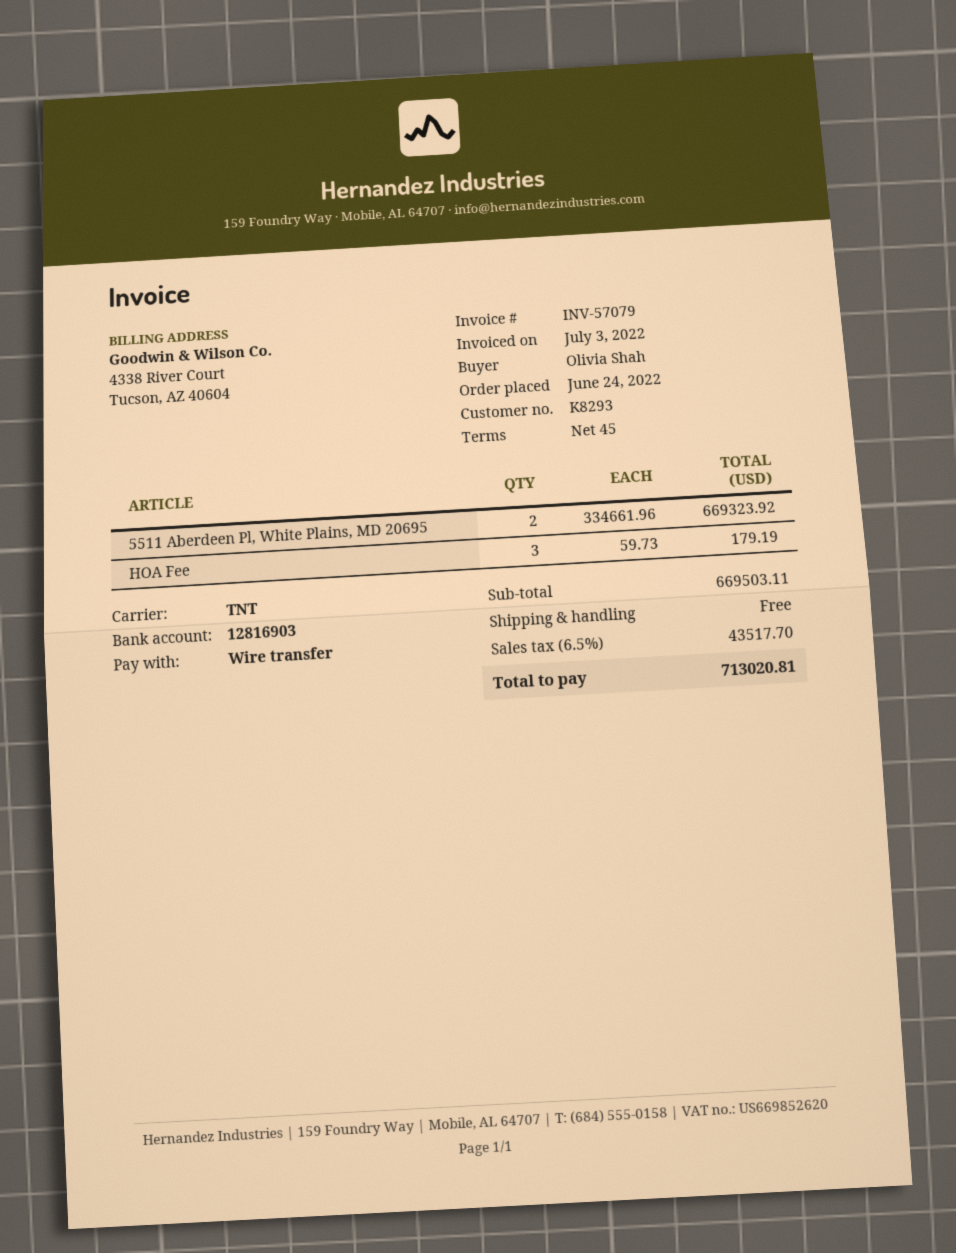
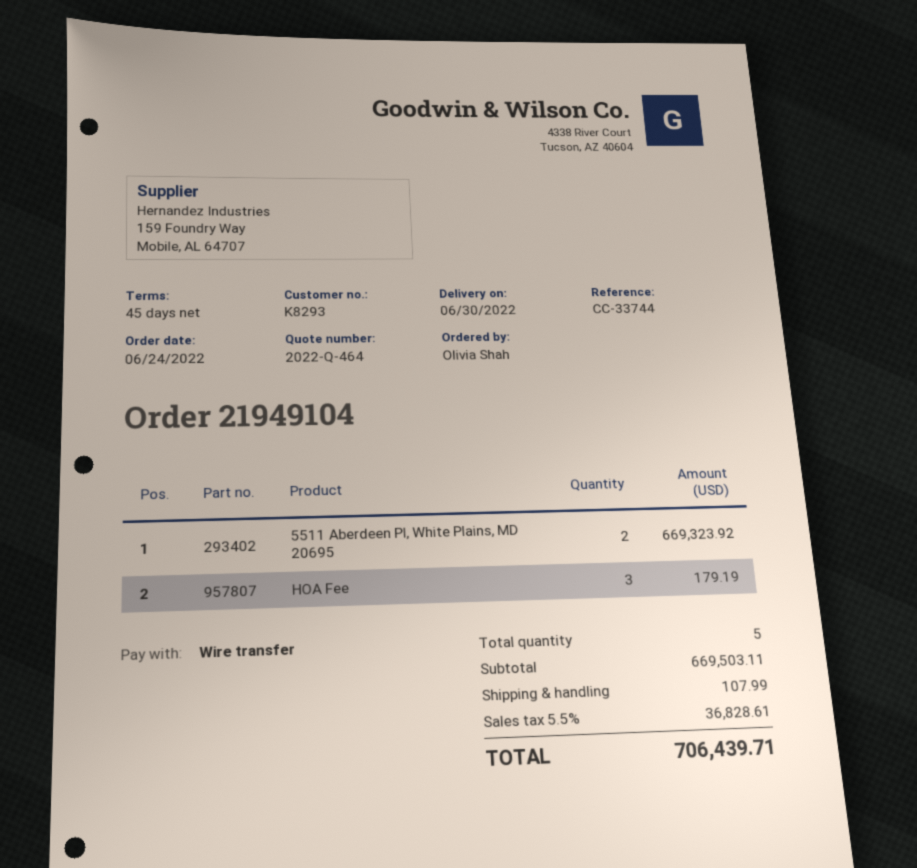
shipping: 0.00 -> 107.99
tax: 6.5% = 43517.70 -> 5.5% = 36828.61
total: 713020.81 -> 706439.71

